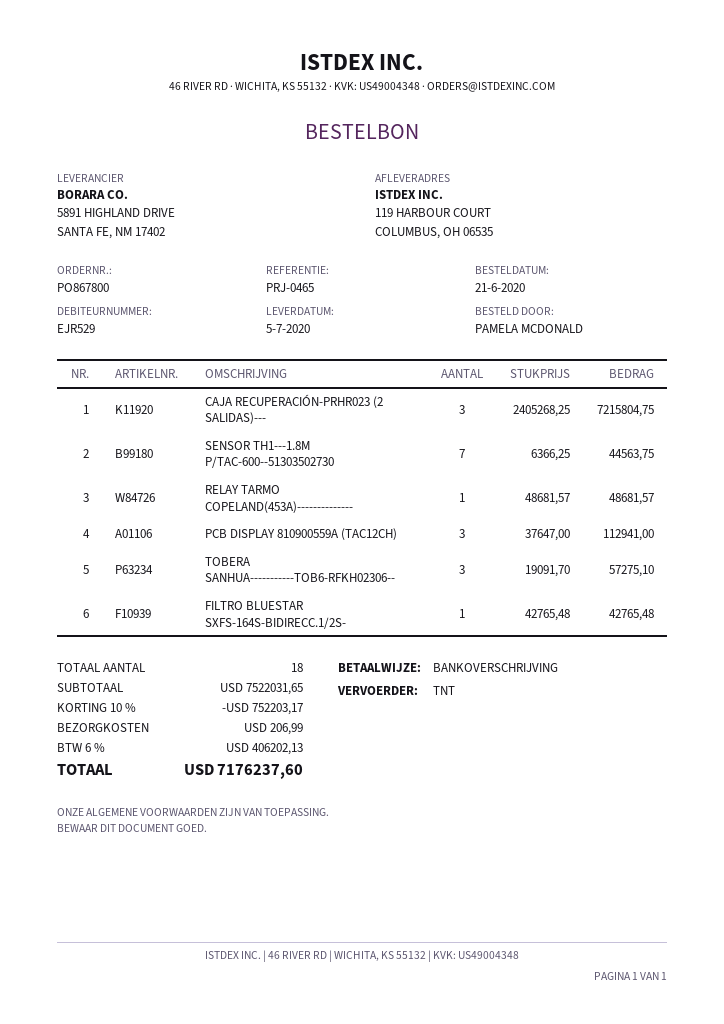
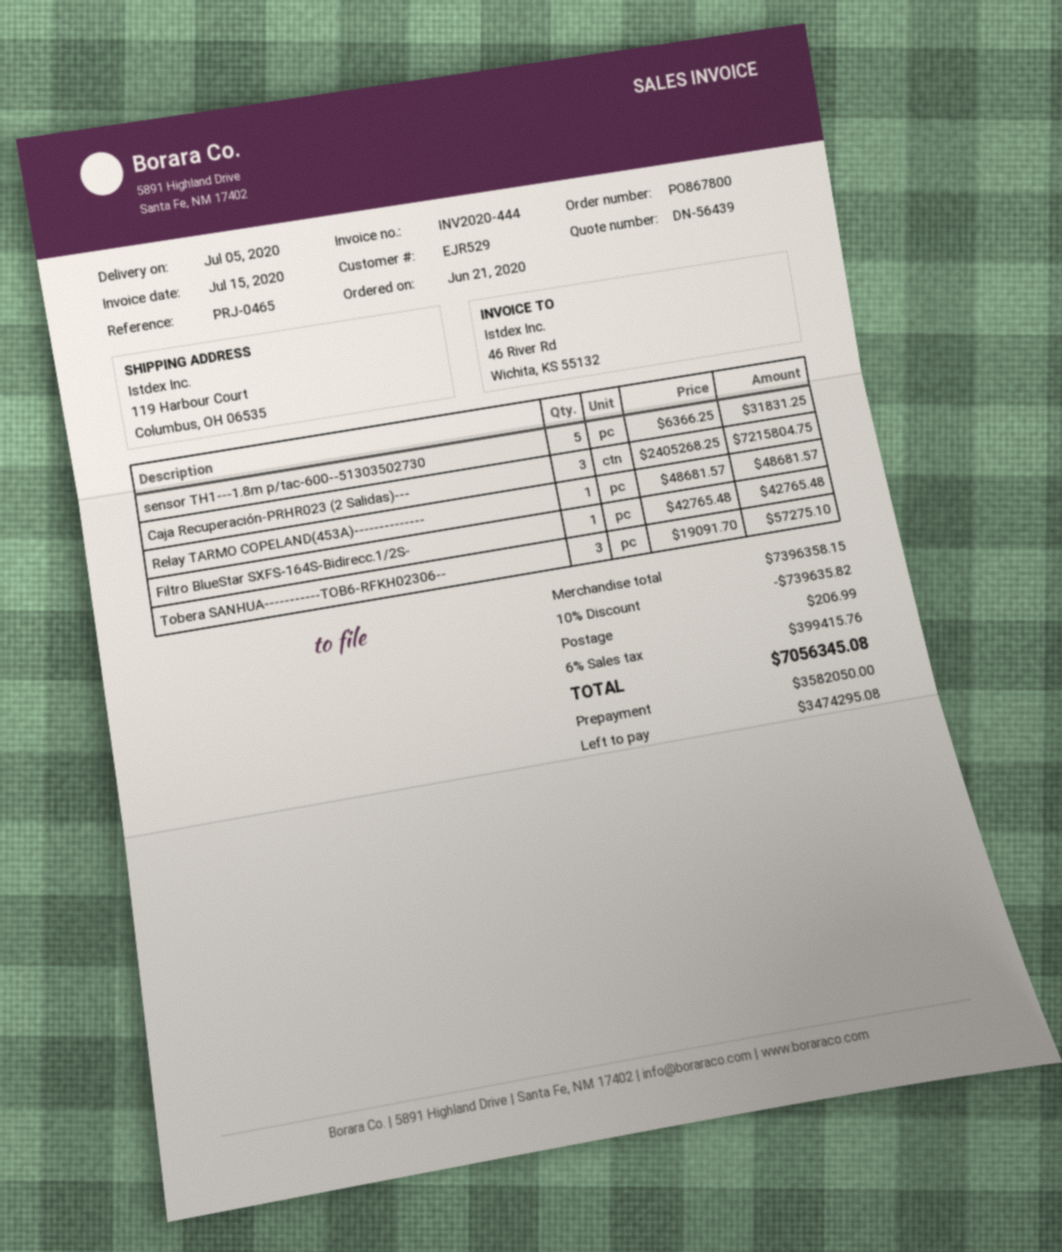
SENSOR TH1---1.8M P/TAC-600--51303502730: 7 x 6366.25 = 44563.75 -> 5 x 6366.25 = 31831.25
PCB DISPLAY 810900559A (TAC12CH): 3 x 37647.00 = 112941.00 -> none
subtotal: 7522031.65 -> 7396358.15
discount: 10% = 752203.17 -> 10% = 739635.82
tax: 6% = 406202.13 -> 6% = 399415.76
total: 7176237.60 -> 7056345.08

